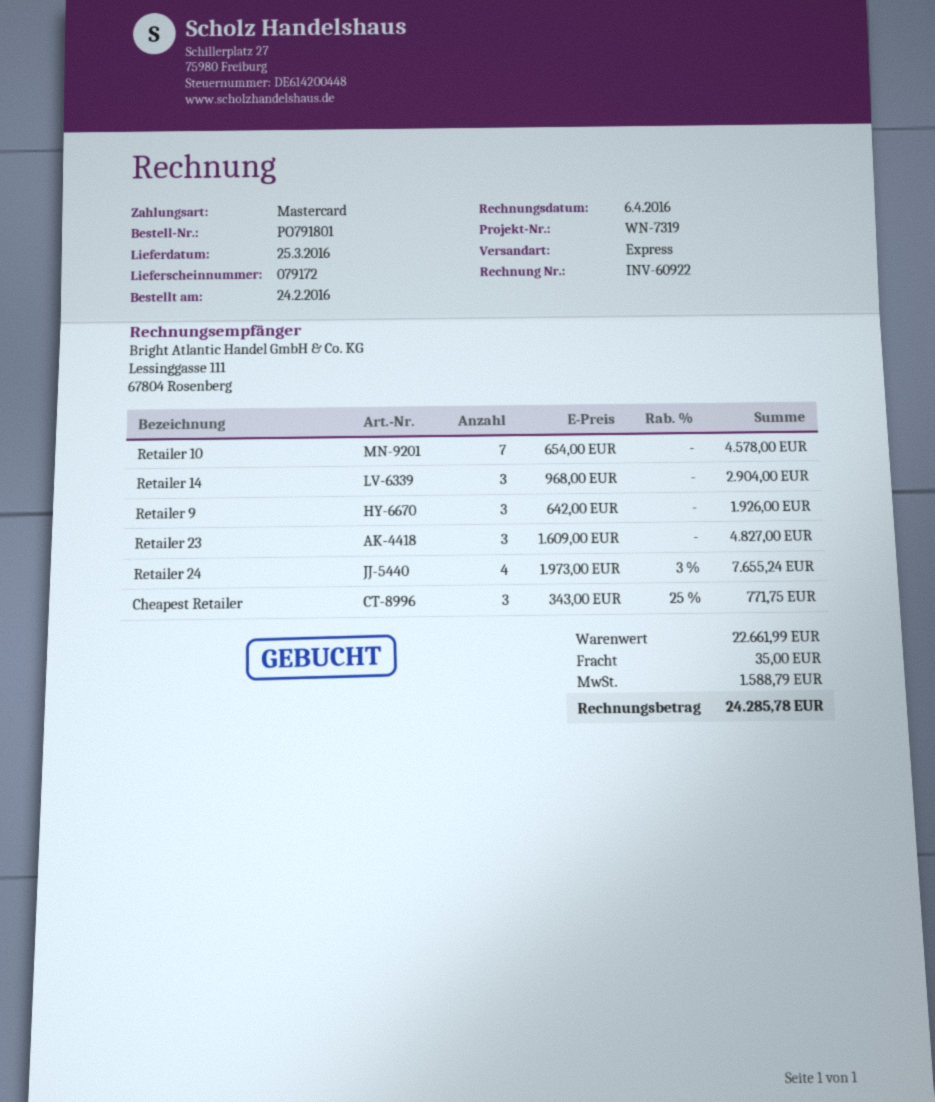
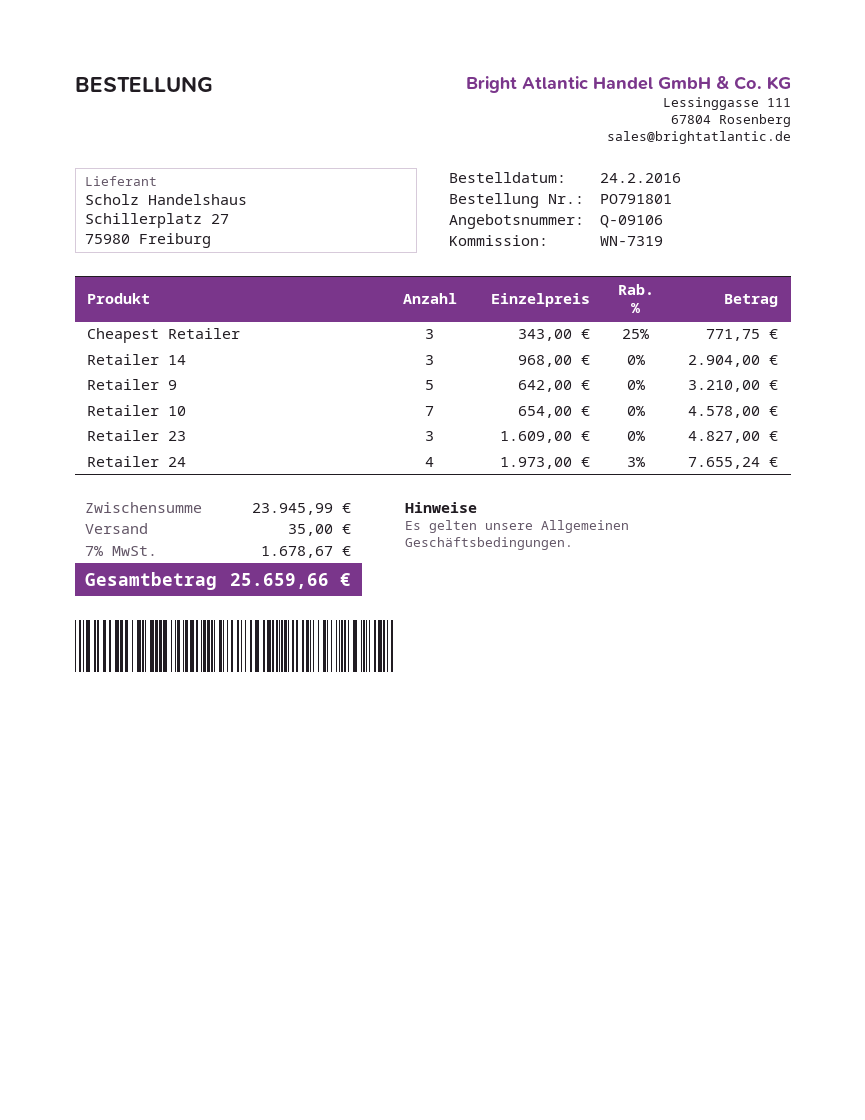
Retailer 9: 3 x 642.00 = 1926.00 -> 5 x 642.00 = 3210.00
subtotal: 22661.99 -> 23945.99
tax: 1588.79 -> 1678.67
total: 24285.78 -> 25659.66

